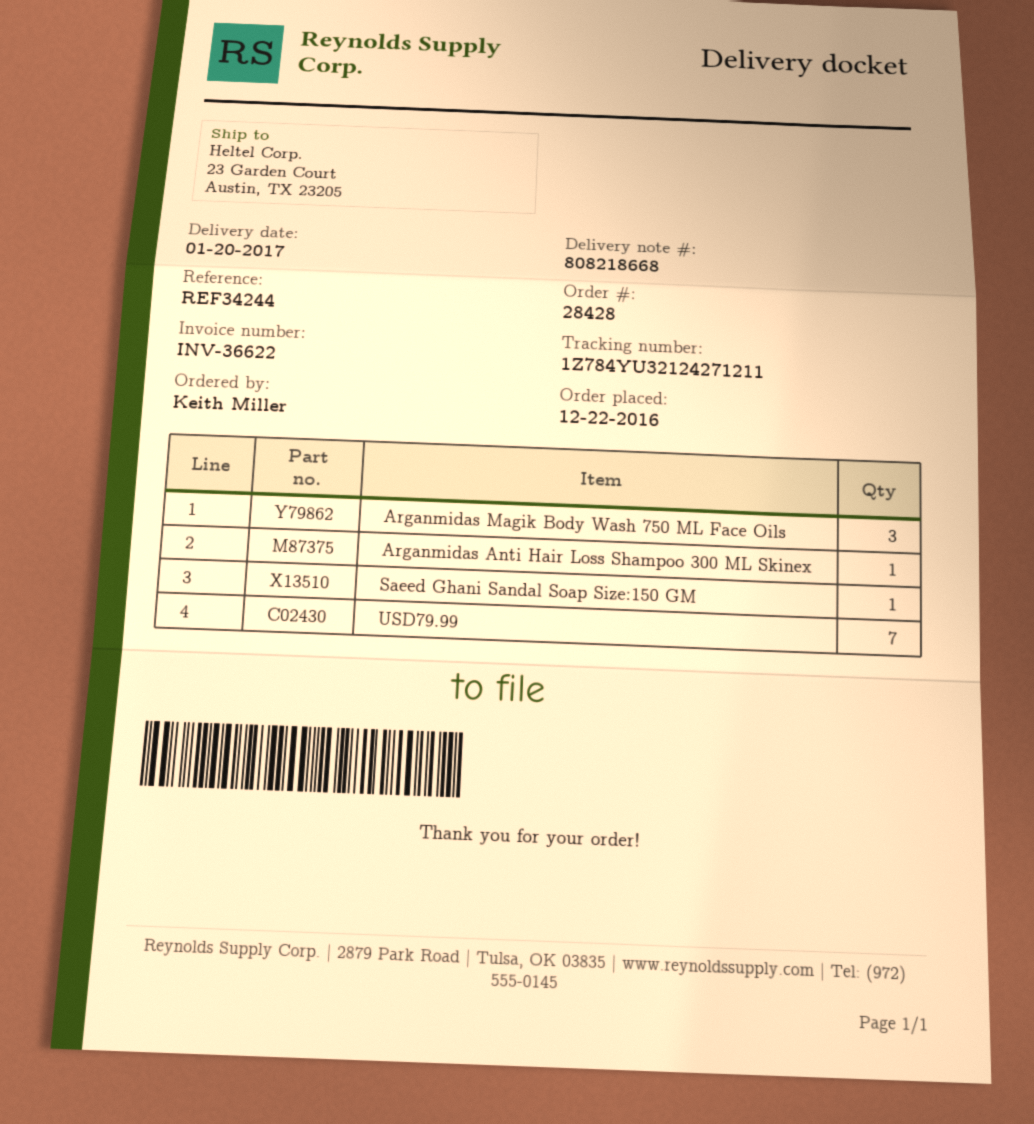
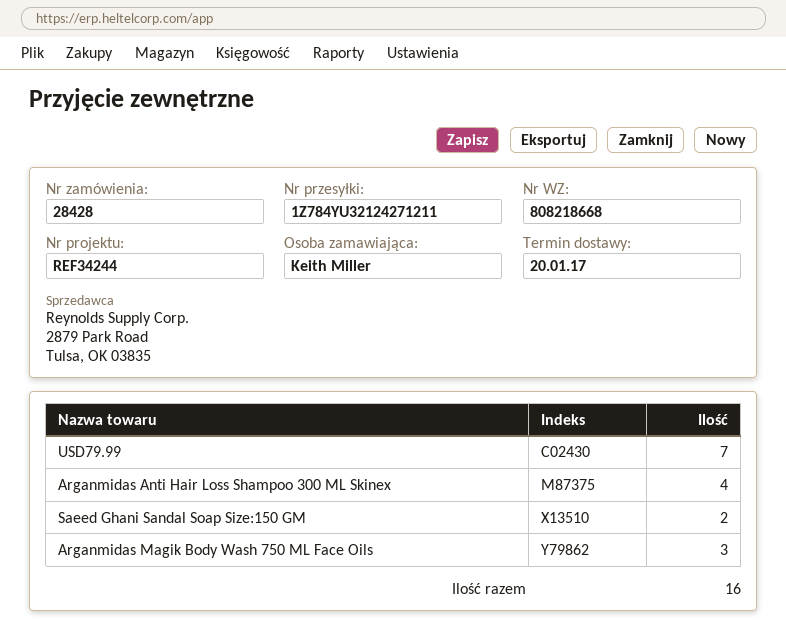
Arganmidas Anti Hair Loss Shampoo 300 ML Skinex: 1 -> 4
Saeed Ghani Sandal Soap Size:150 GM: 1 -> 2

